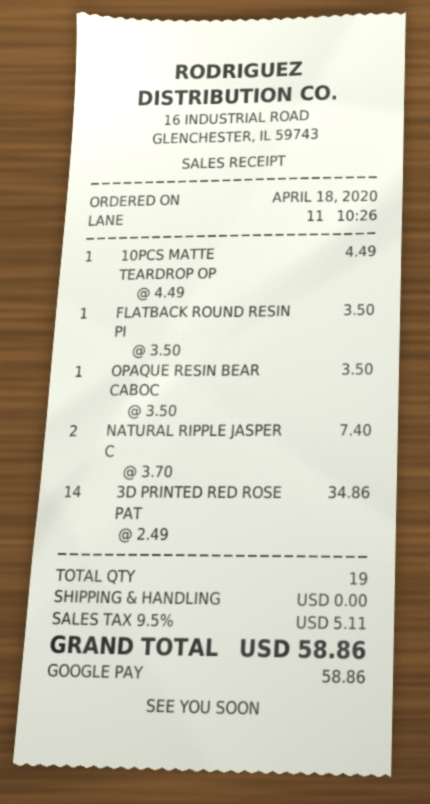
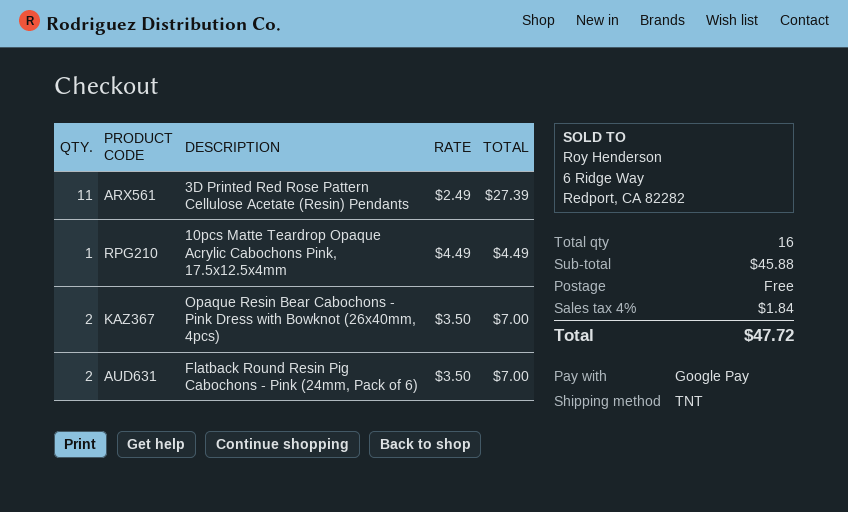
FLATBACK ROUND RESIN PI: 1 x 3.50 = 3.50 -> 2 x 3.50 = 7.00
OPAQUE RESIN BEAR CABOC: 1 x 3.50 = 3.50 -> 2 x 3.50 = 7.00
NATURAL RIPPLE JASPER C: 2 x 3.70 = 7.40 -> none
3D PRINTED RED ROSE PAT: 14 x 2.49 = 34.86 -> 11 x 2.49 = 27.39
total quantity: 19 -> 16
tax: 9.5% = 5.11 -> 4% = 1.84
total: 58.86 -> 47.72

